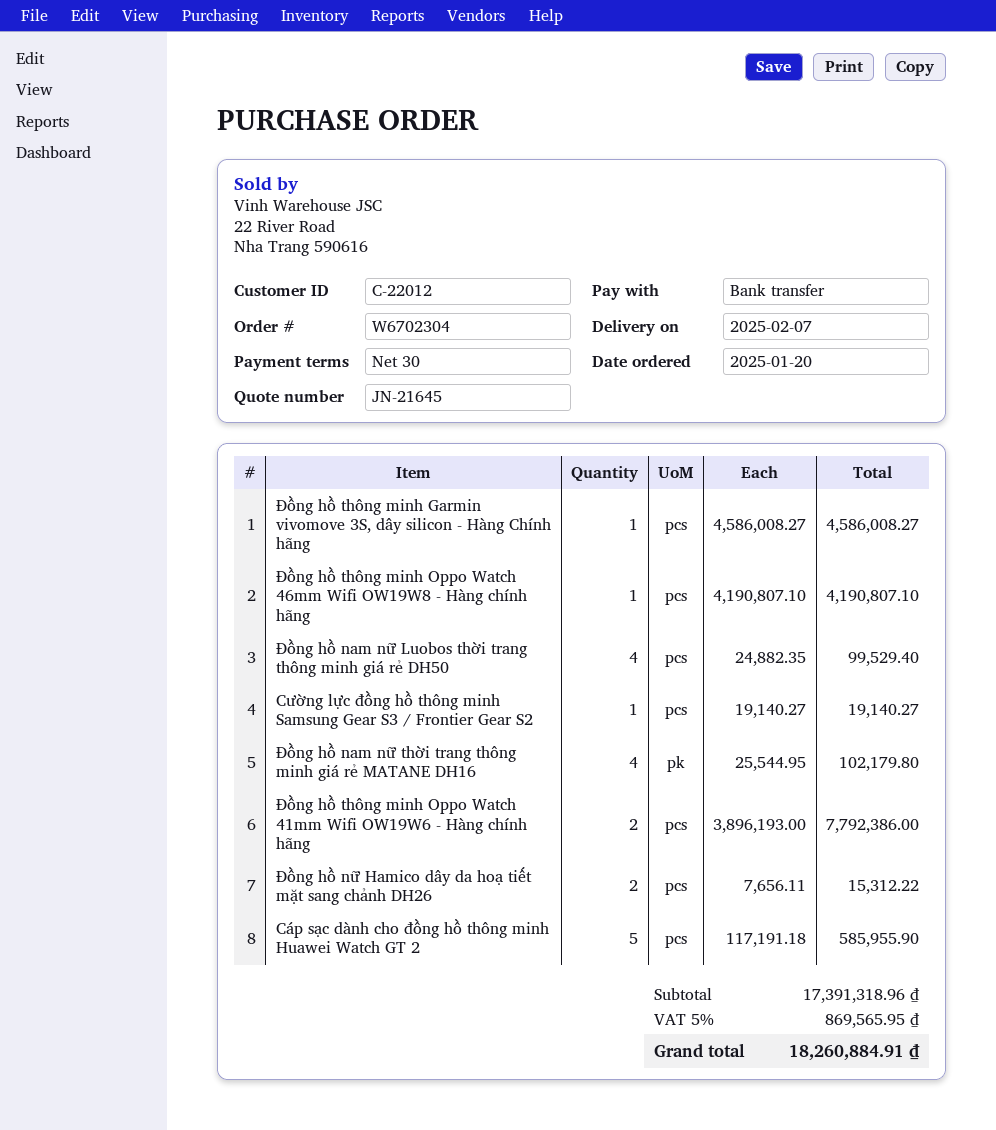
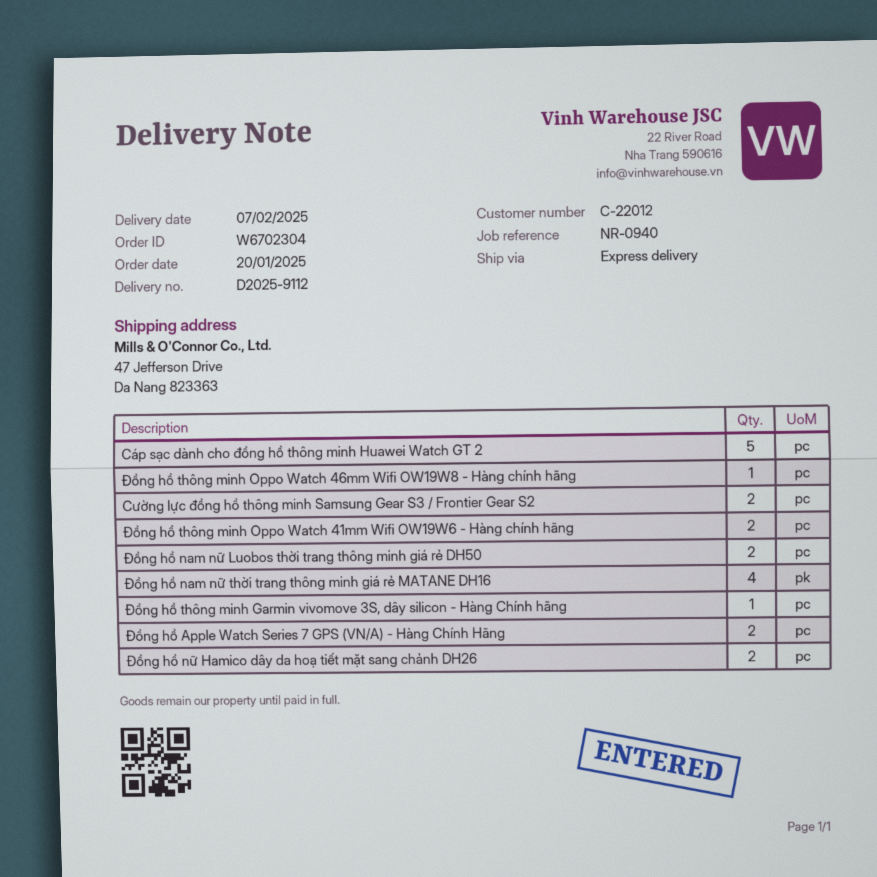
Đồng hồ nam nữ Luobos thời trang thông minh giá rẻ DH50: 4 -> 2
Cường lực đồng hồ thông minh Samsung Gear S3 / Frontier Gear S2: 1 -> 2
Đồng hồ Apple Watch Series 7 GPS (VN/A) - Hàng Chính Hãng: none -> 2

